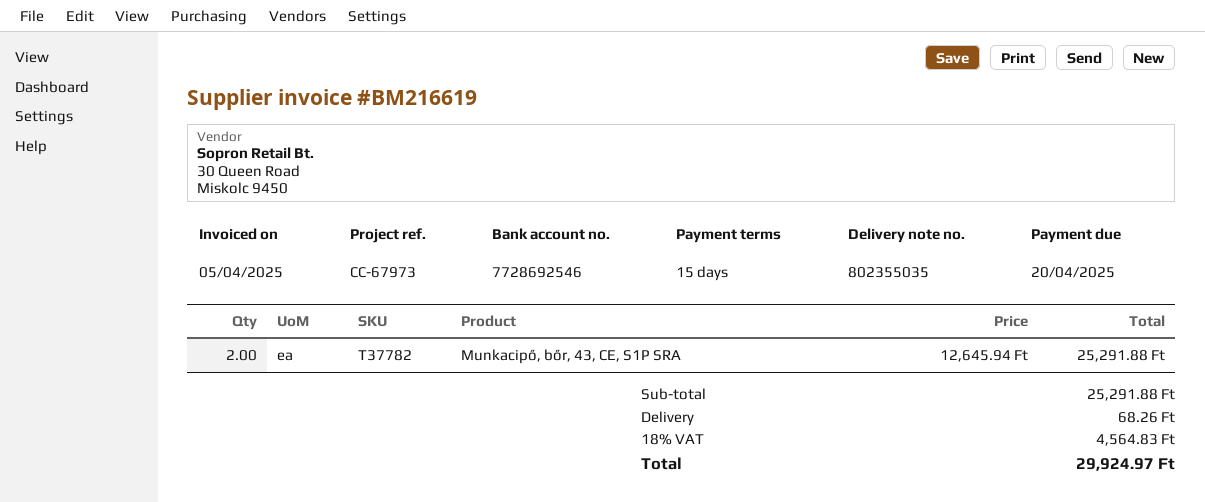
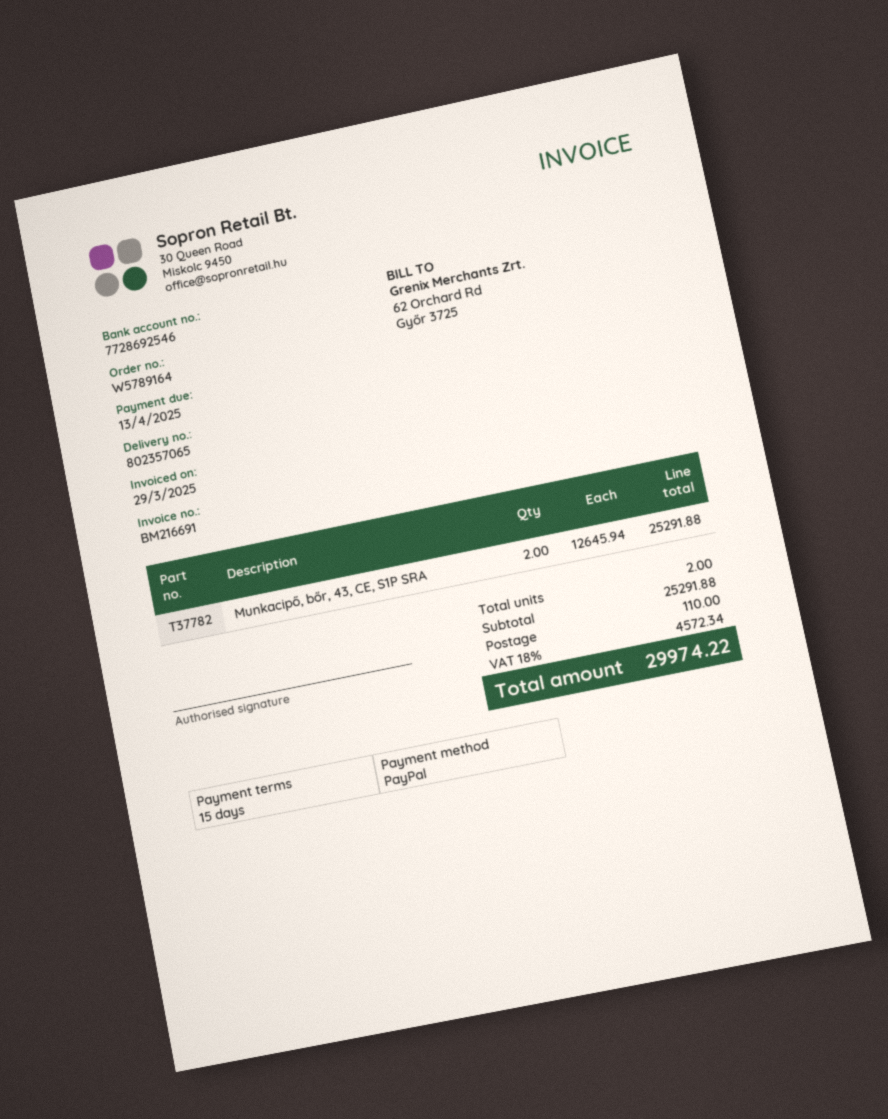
delivery note number: 802355035 -> 802357065
invoice number: BM216619 -> BM216691
invoice date: 2025-04-05 -> 2025-03-29
due date: 2025-04-20 -> 2025-04-13
shipping: 68.26 -> 110.00
tax: 18% = 4564.83 -> 18% = 4572.34
total: 29924.97 -> 29974.22

